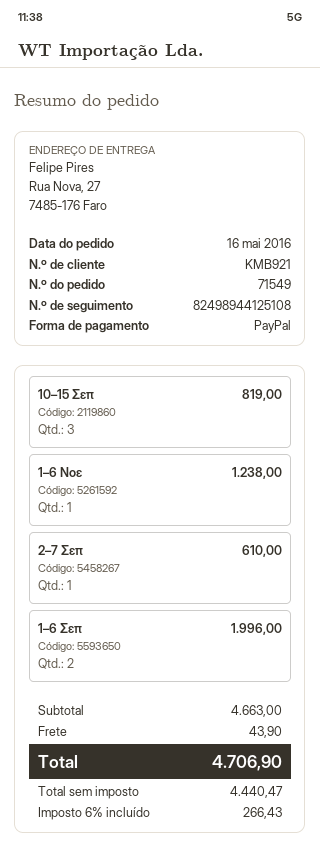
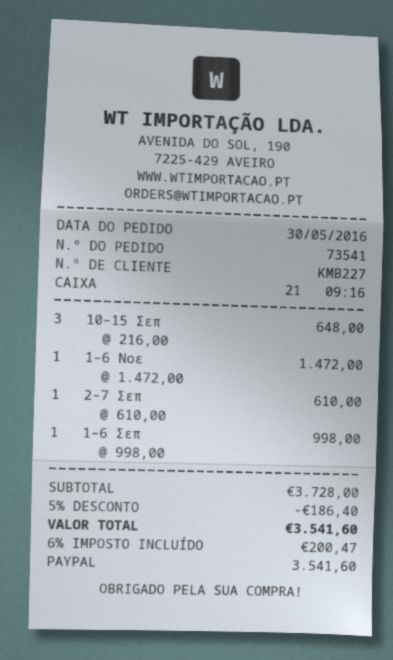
order number: 71549 -> 73541
order date: 2016-05-16 -> 2016-05-30
customer number: KMB921 -> KMB227
10–15 Σεπ: 3 for 819.00 -> 3 for 648.00
1–6 Νοε: 1 for 1238.00 -> 1 for 1472.00
1–6 Σεπ: 2 for 1996.00 -> 1 for 998.00
subtotal: 4663.00 -> 3728.00
discount: none -> 5% = 186.40
shipping: 43.90 -> none
tax: 6% = 266.43 -> 6% = 200.47
total: 4706.90 -> 3541.60

